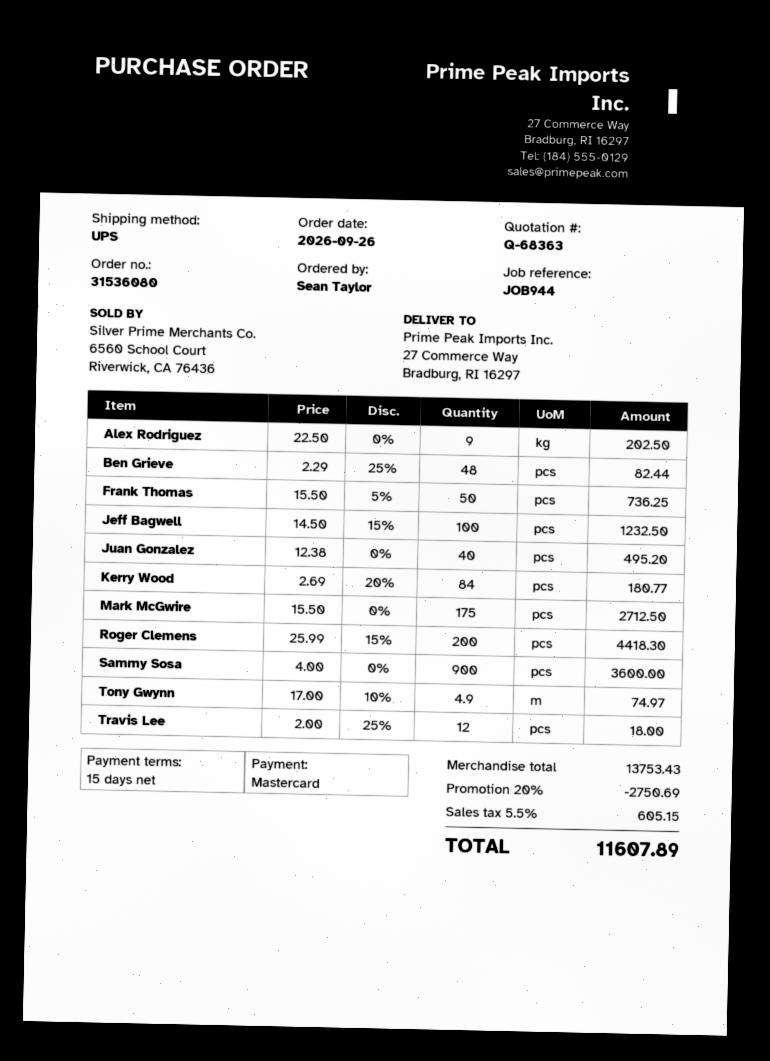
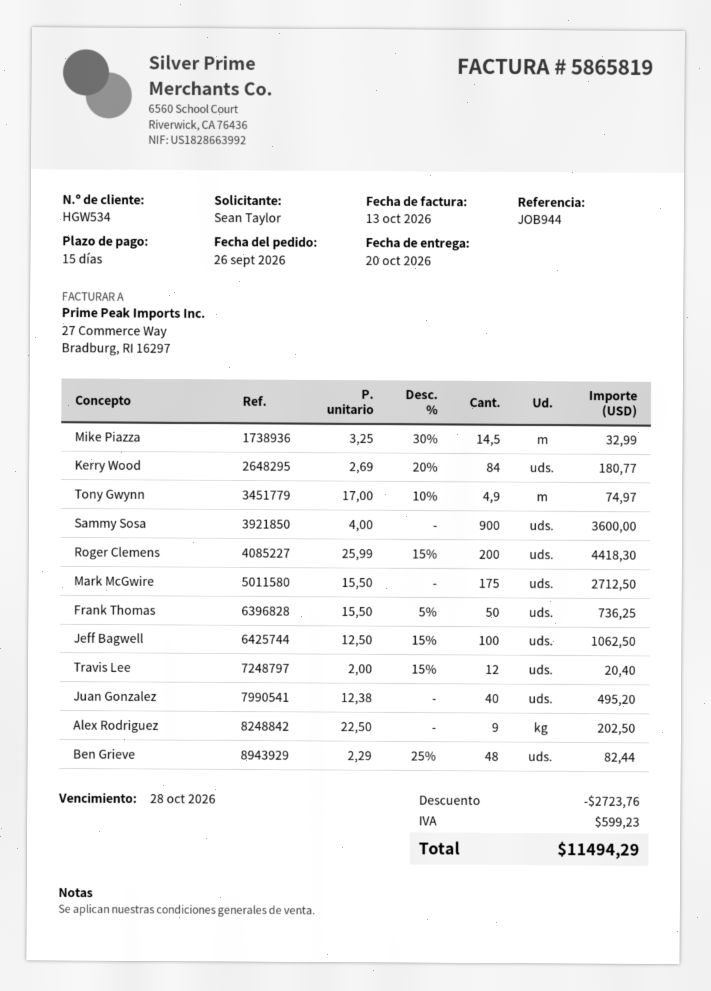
Jeff Bagwell: 100 x 14.50 - 15% = 1232.50 -> 100 x 12.50 - 15% = 1062.50
Travis Lee: 12 x 2.00 - 25% = 18.00 -> 12 x 2.00 - 15% = 20.40
Mike Piazza: none -> 14.5 x 3.25 - 30% = 32.99
discount: 2750.69 -> 2723.76
tax: 605.15 -> 599.23
total: 11607.89 -> 11494.29

